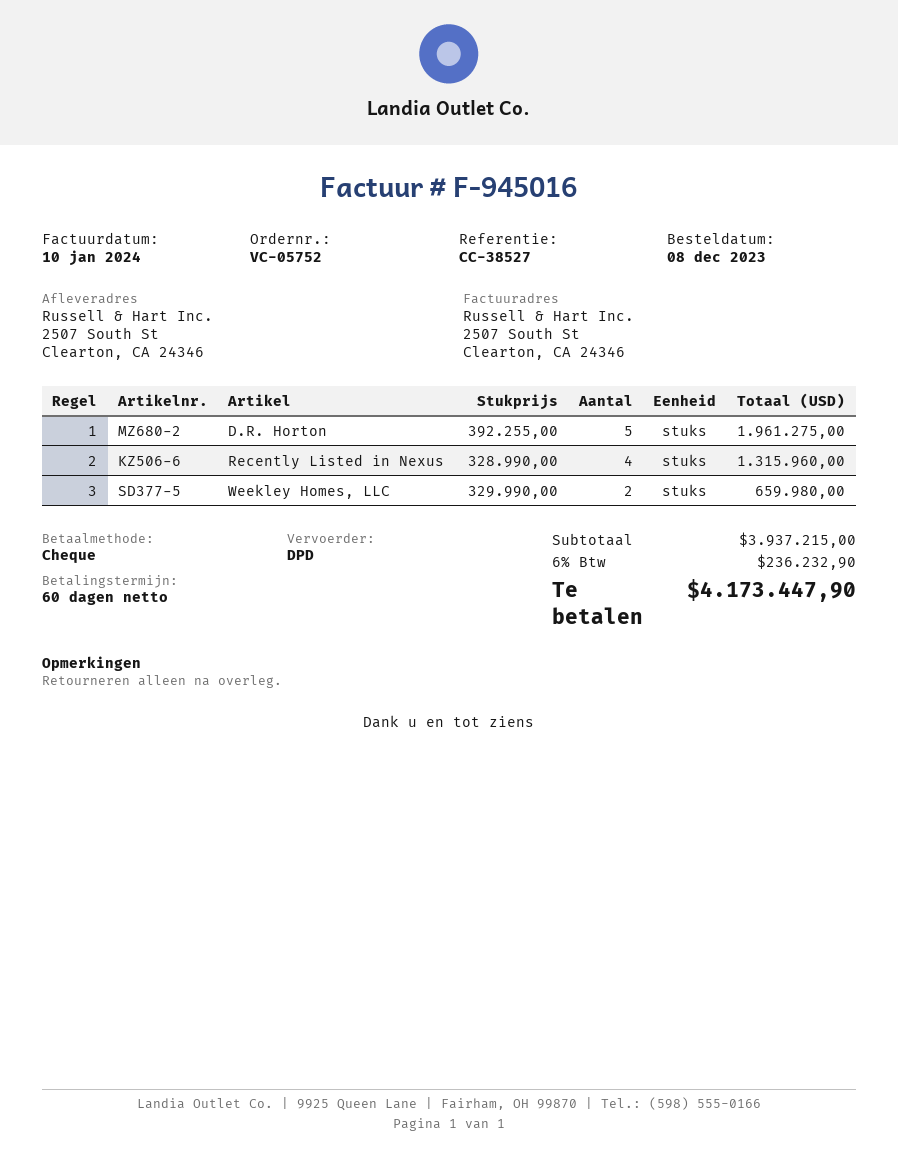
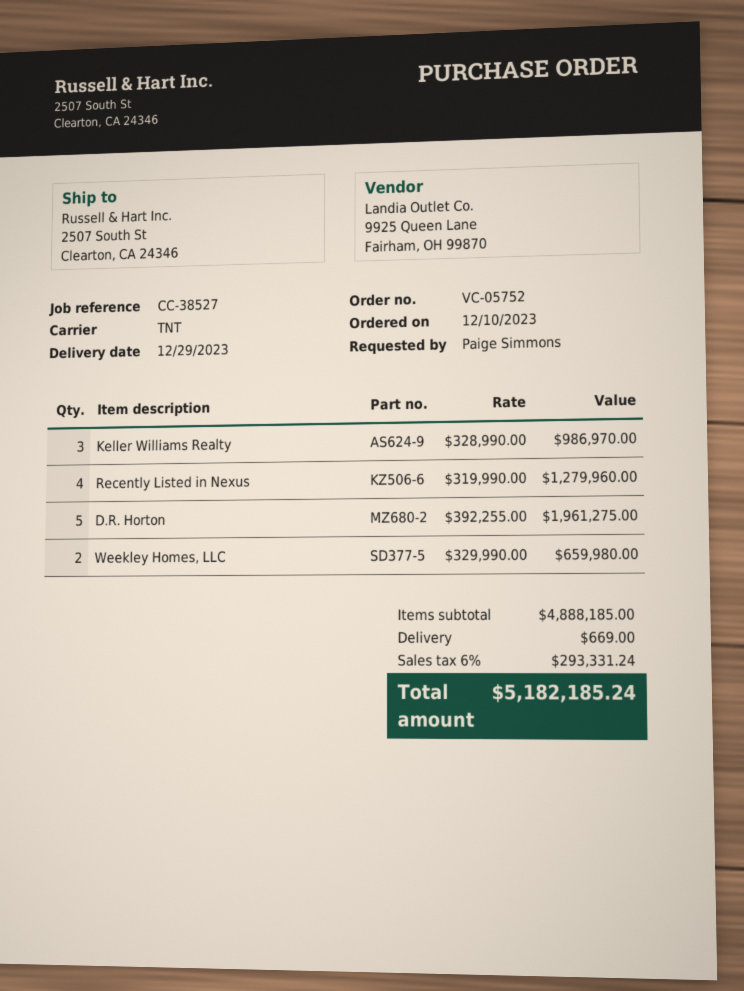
order date: 2023-12-08 -> 2023-12-10
shipping method: DPD -> TNT
Recently Listed in Nexus: 4 x 328990.00 = 1315960.00 -> 4 x 319990.00 = 1279960.00
Keller Williams Realty: none -> 3 x 328990.00 = 986970.00
subtotal: 3937215.00 -> 4888185.00
shipping: none -> 669.00
tax: 6% = 236232.90 -> 6% = 293331.24
total: 4173447.90 -> 5182185.24

